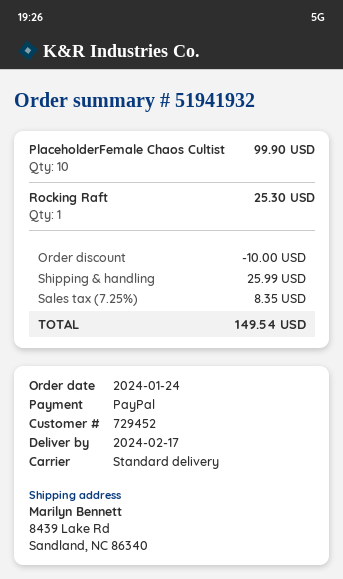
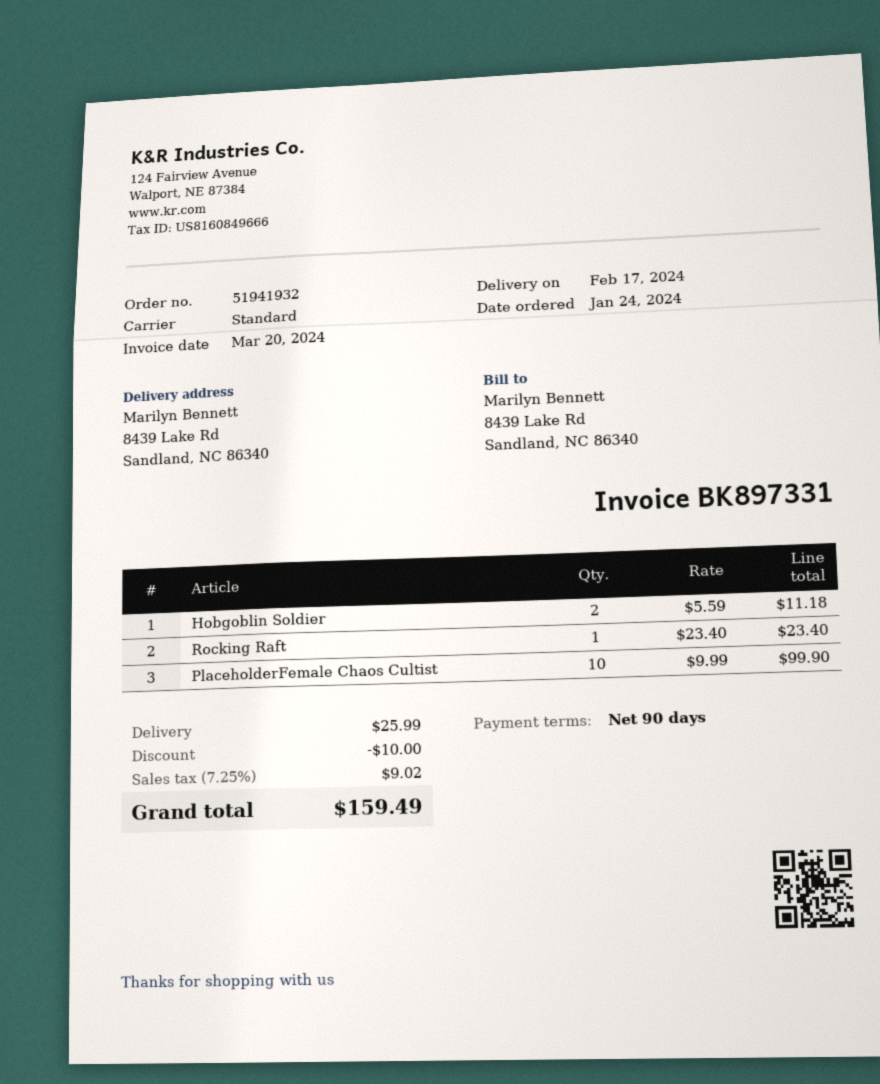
Rocking Raft: 1 for 25.30 -> 1 for 23.40
Hobgoblin Soldier: none -> 2 for 11.18
tax: 7.25% = 8.35 -> 7.25% = 9.02
total: 149.54 -> 159.49

